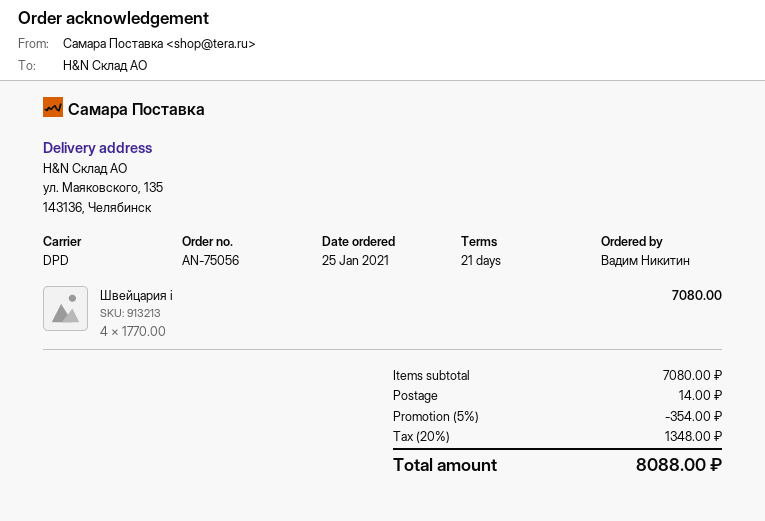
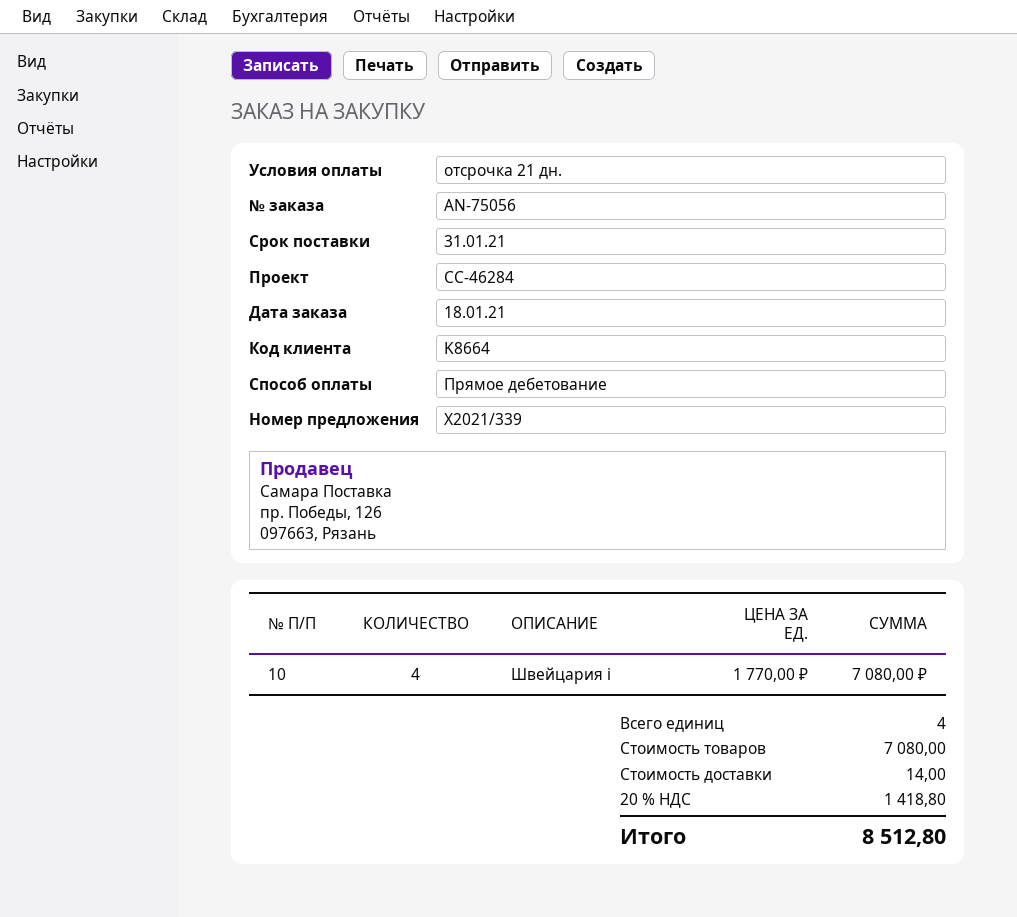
order date: 2021-01-25 -> 2021-01-18
discount: 5% = 354.00 -> none
tax: 20% = 1348.00 -> 20% = 1418.80
total: 8088.00 -> 8512.80

